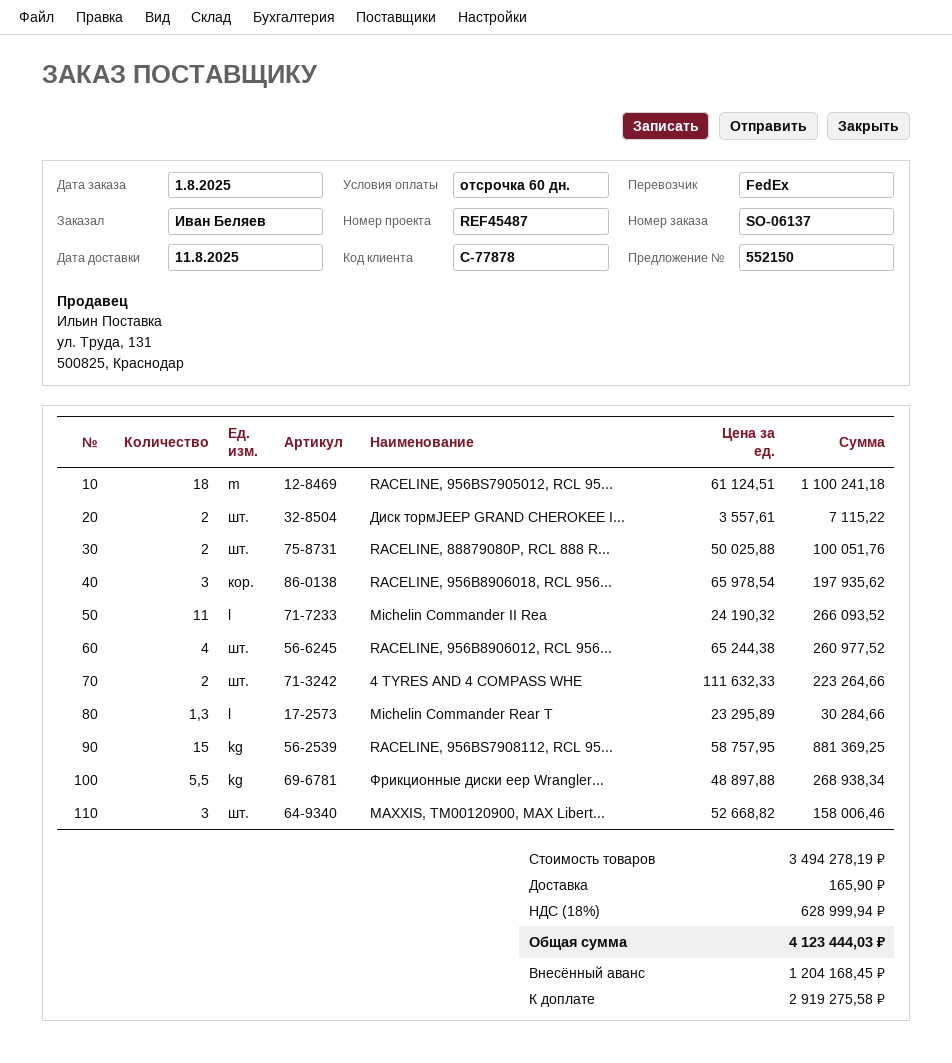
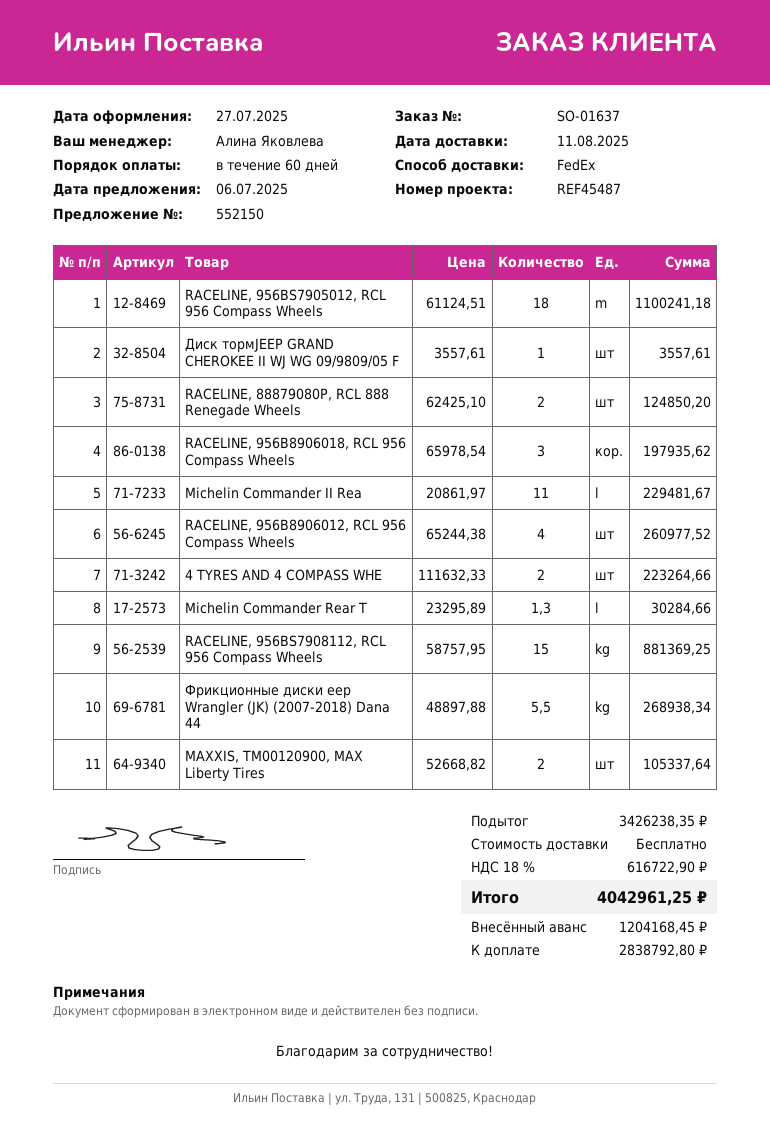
order number: SO-06137 -> SO-01637
order date: 2025-08-01 -> 2025-07-27
Диск тормJEEP GRAND CHEROKEE I...: 2 x 3557.61 = 7115.22 -> 1 x 3557.61 = 3557.61
RACELINE, 88879080P, RCL 888 R...: 2 x 50025.88 = 100051.76 -> 2 x 62425.10 = 124850.20
Michelin Commander II Rea: 11 x 24190.32 = 266093.52 -> 11 x 20861.97 = 229481.67
MAXXIS, TM00120900, MAX Libert...: 3 x 52668.82 = 158006.46 -> 2 x 52668.82 = 105337.64
subtotal: 3494278.19 -> 3426238.35
shipping: 165.90 -> 0.00
tax: 18% = 628999.94 -> 18% = 616722.90
total: 4123444.03 -> 4042961.25
balance: 2919275.58 -> 2838792.80

